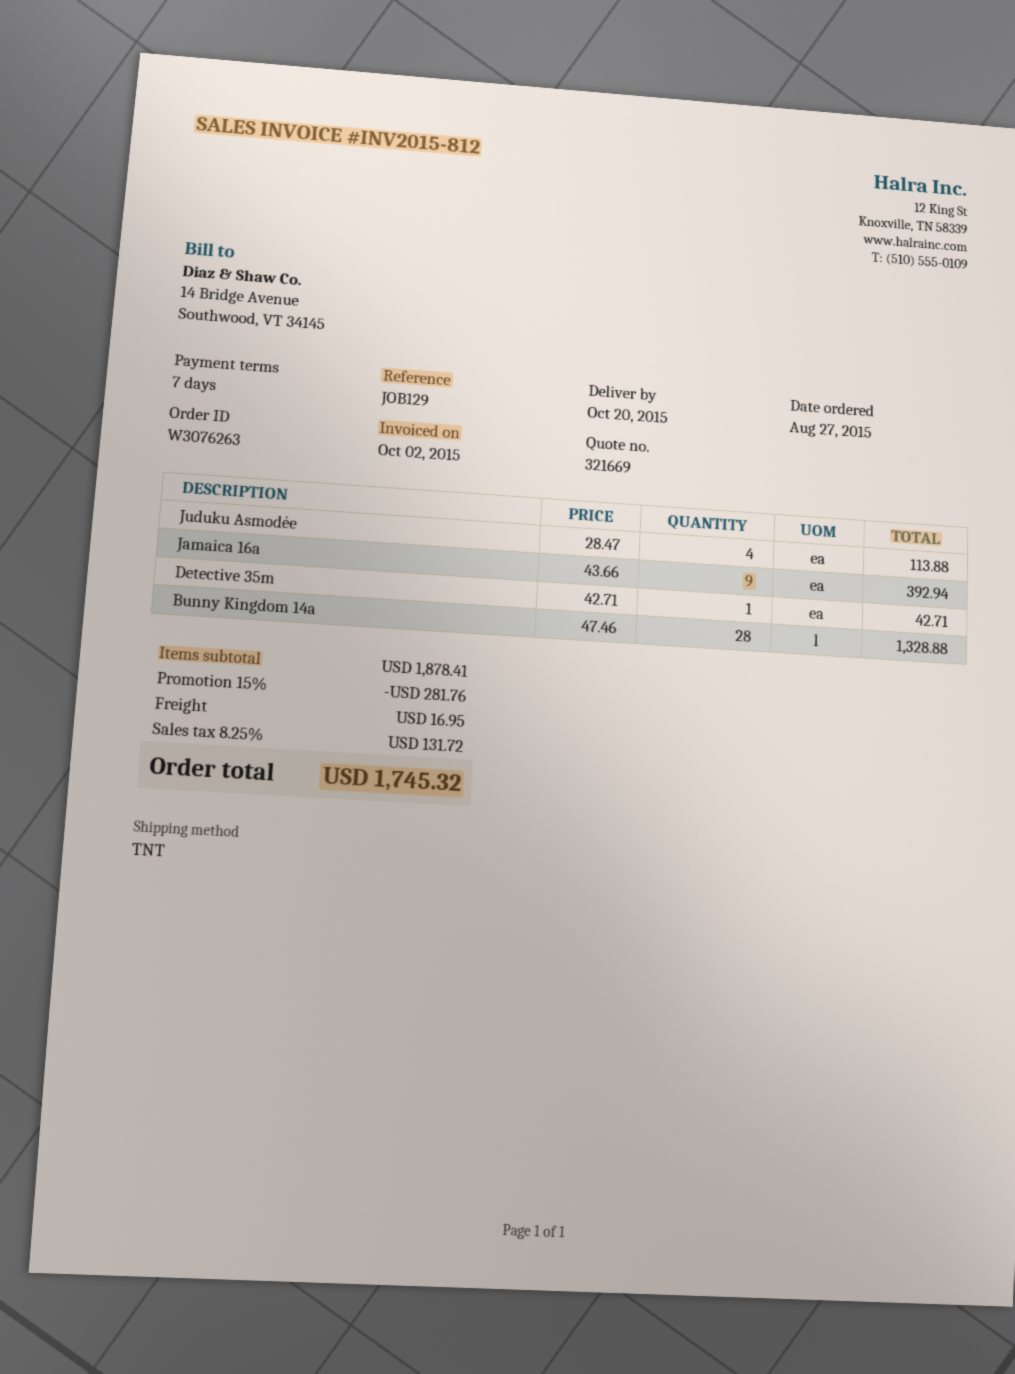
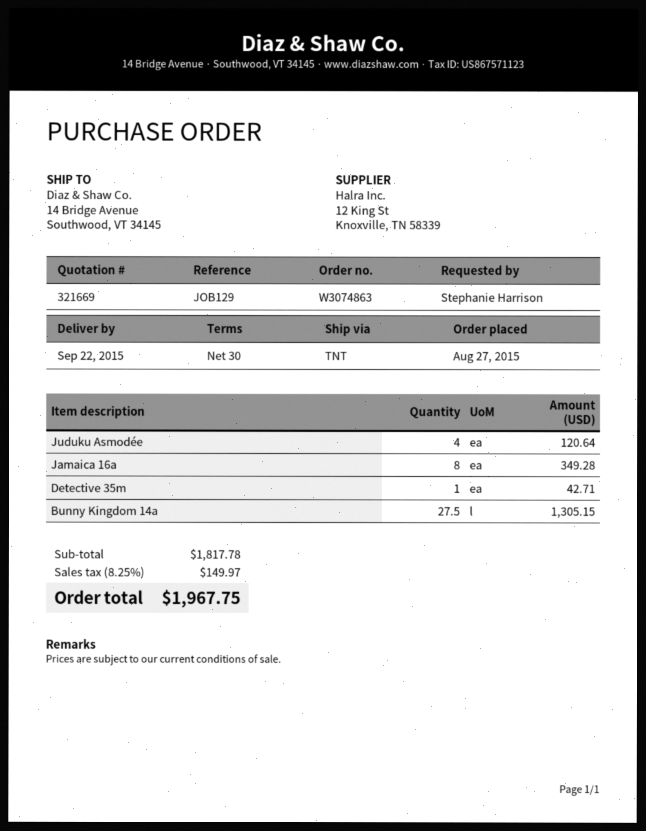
order number: W3076263 -> W3074863
delivery date: 2015-10-20 -> 2015-09-22
payment terms: 7 days -> 30 days
Juduku Asmodée: 4 for 113.88 -> 4 for 120.64
Jamaica 16a: 9 for 392.94 -> 8 for 349.28
Bunny Kingdom 14a: 28 for 1328.88 -> 27.5 for 1305.15
subtotal: 1878.41 -> 1817.78
discount: 15% = 281.76 -> none
shipping: 16.95 -> none
tax: 8.25% = 131.72 -> 8.25% = 149.97
total: 1745.32 -> 1967.75

